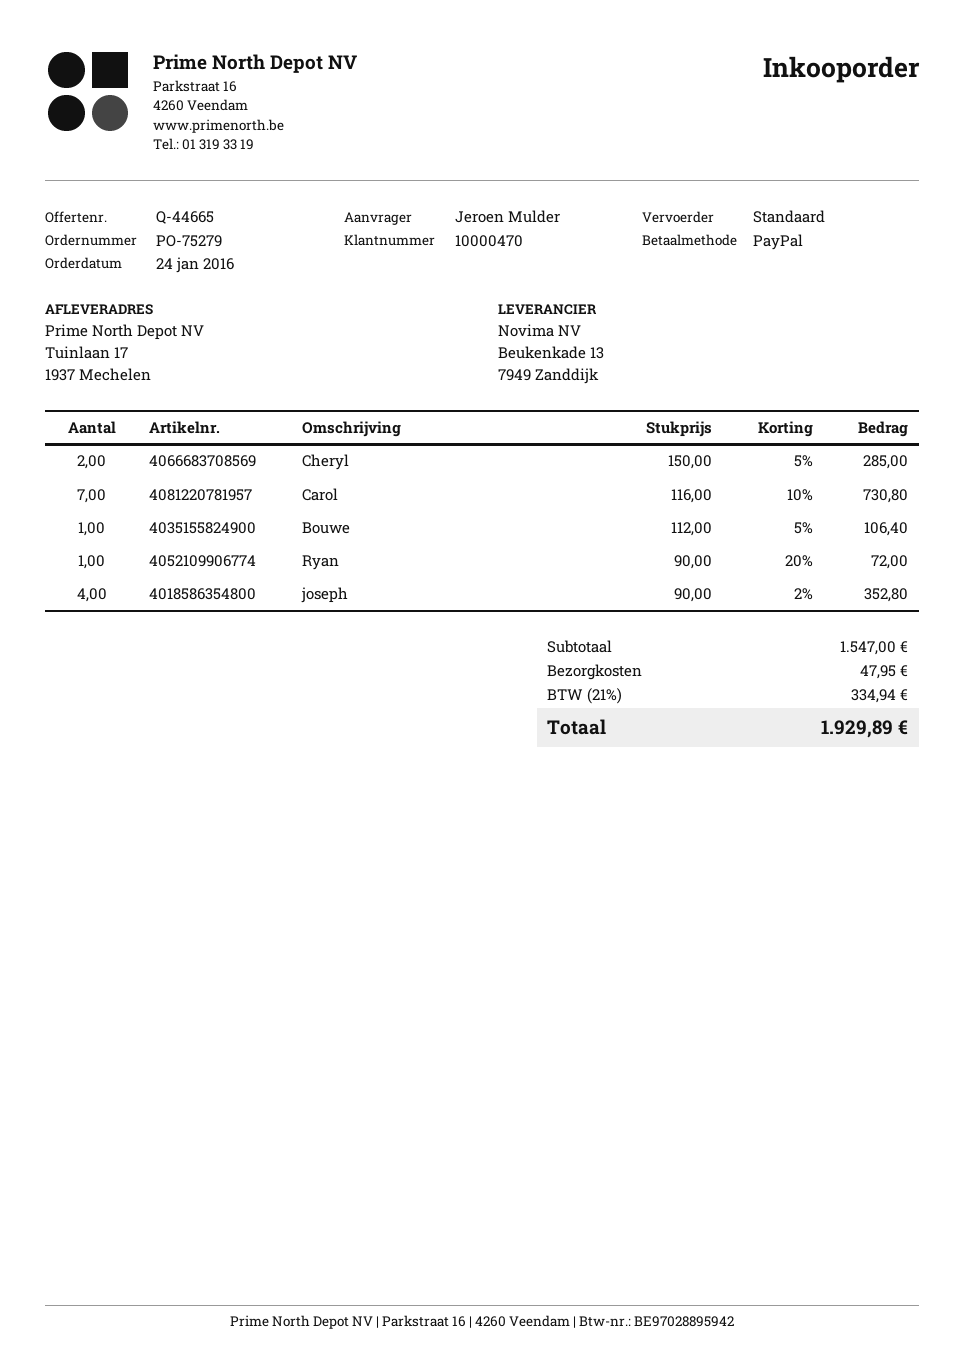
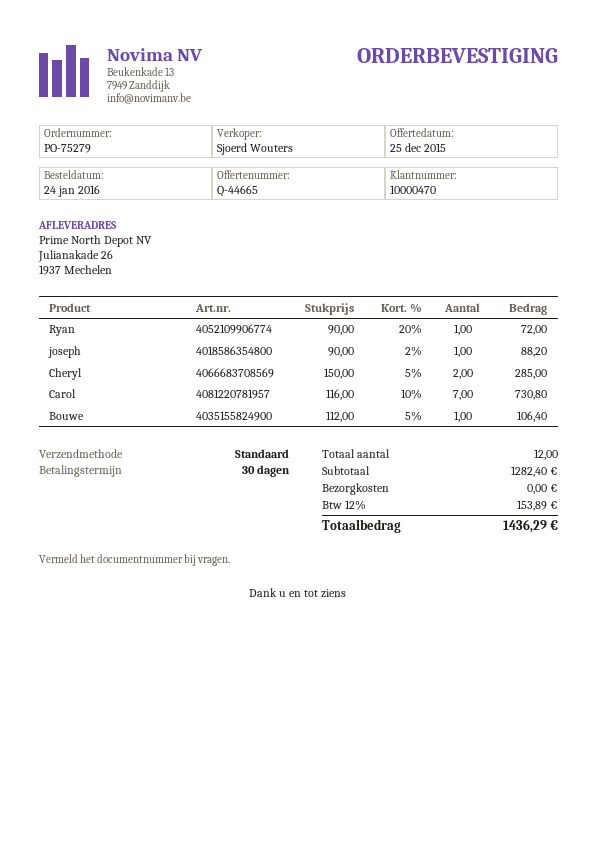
ship to: Tuinlaan 17, 1937 Mechelen -> Julianakade 26, 1937 Mechelen
joseph: 4 x 90.00 - 2% = 352.80 -> 1 x 90.00 - 2% = 88.20
subtotal: 1547.00 -> 1282.40
shipping: 47.95 -> 0.00
tax: 21% = 334.94 -> 12% = 153.89
total: 1929.89 -> 1436.29

